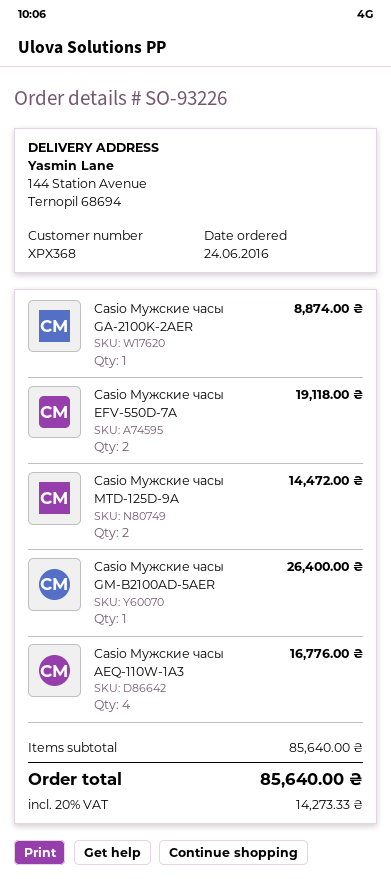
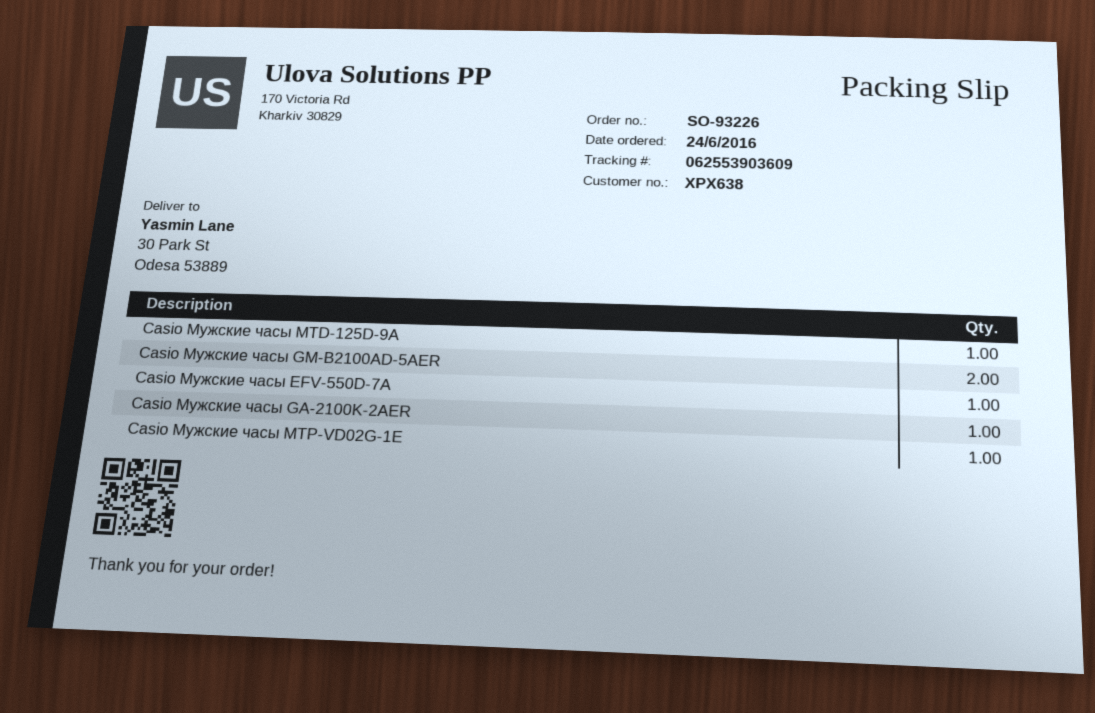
customer number: XPX368 -> XPX638
ship to: 144 Station Avenue, Ternopil 68694 -> 30 Park St, Odesa 53889
Casio Мужские часы EFV-550D-7A: 2 -> 1
Casio Мужские часы MTD-125D-9A: 2 -> 1
Casio Мужские часы GM-B2100AD-5AER: 1 -> 2
Casio Мужские часы AEQ-110W-1A3: 4 -> none
Casio Мужские часы MTP-VD02G-1E: none -> 1

